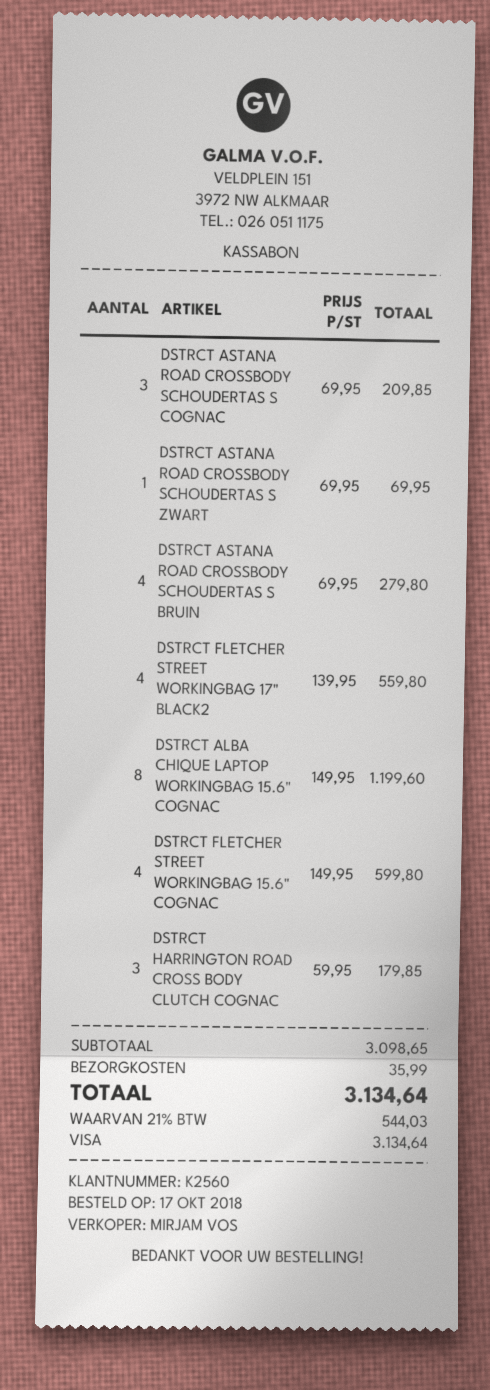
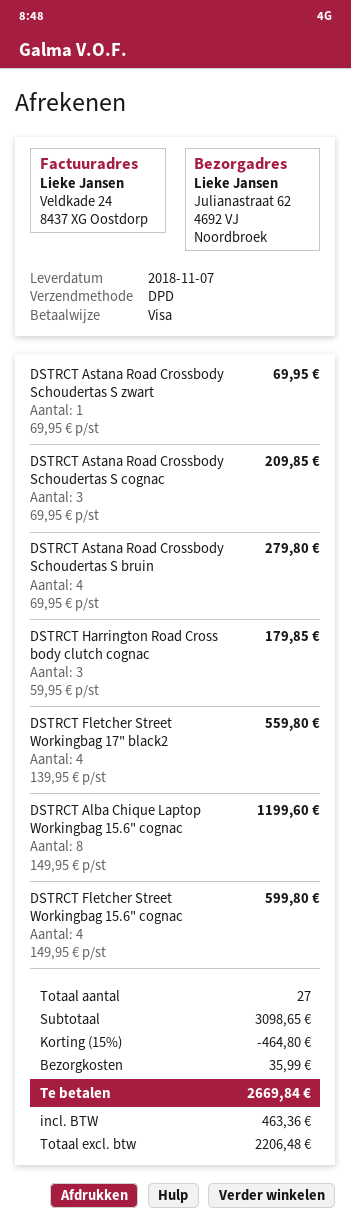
discount: none -> 15% = 464.80
tax: 544.03 -> 463.36
total: 3134.64 -> 2669.84

